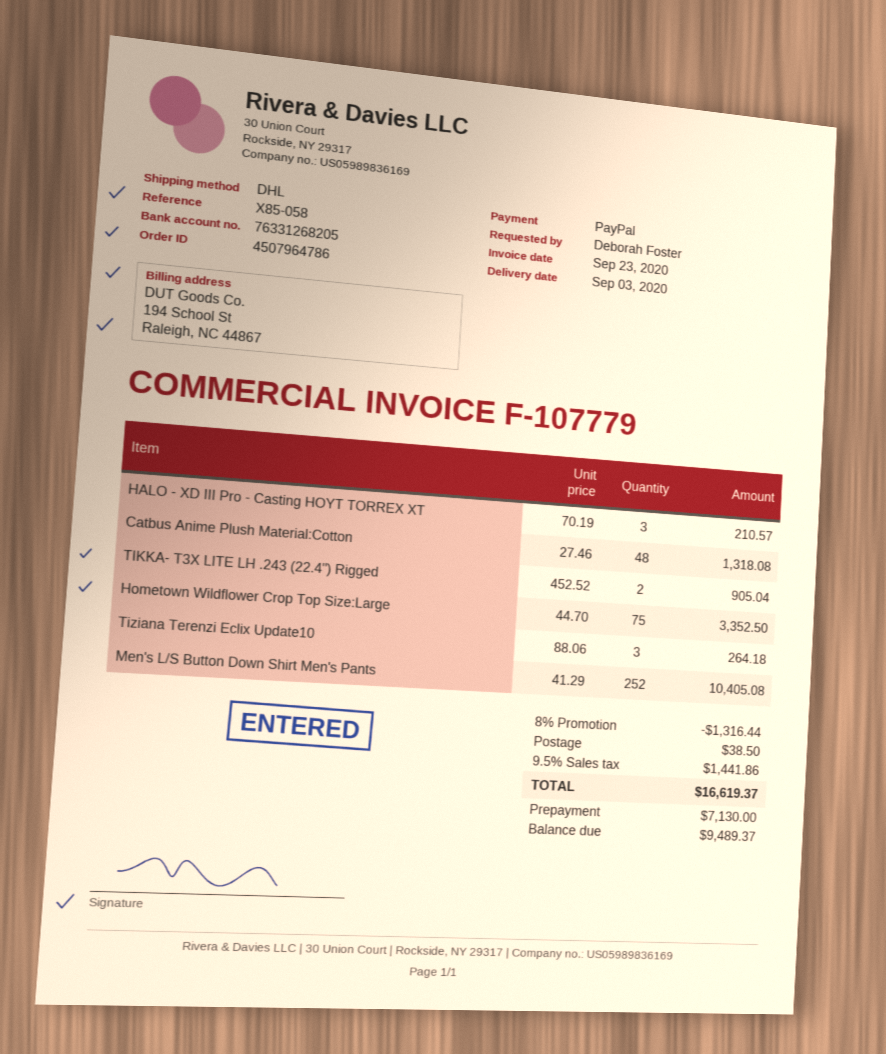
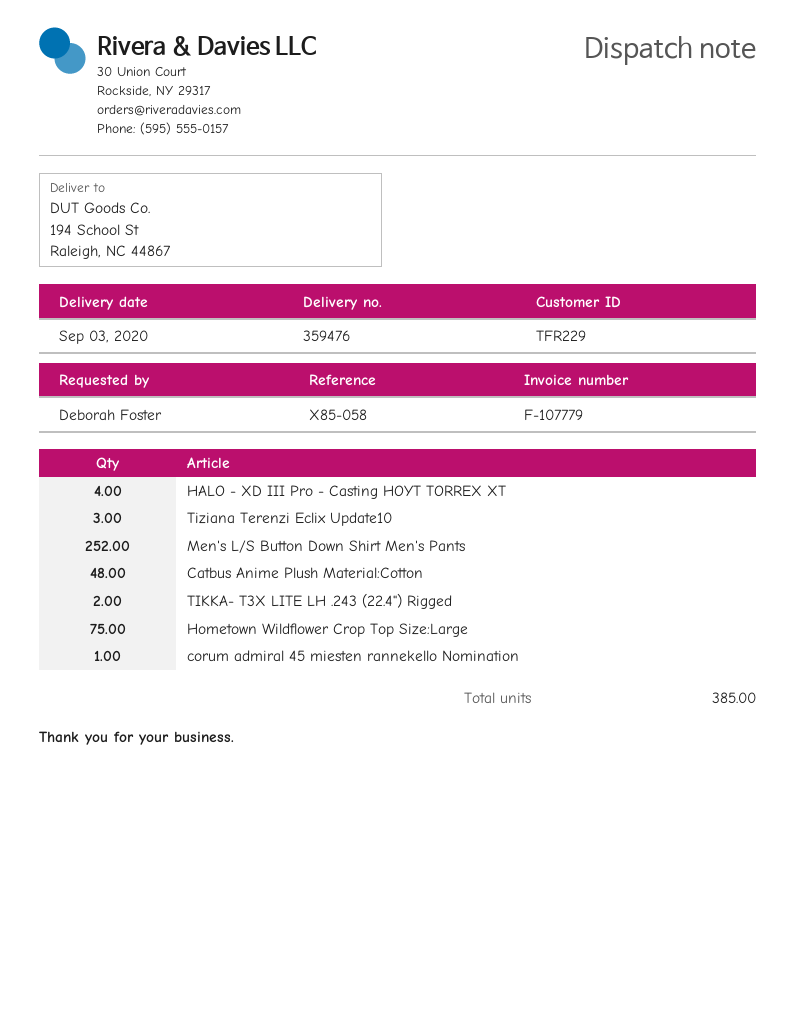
HALO - XD III Pro - Casting HOYT TORREX XT: 3 -> 4
corum admiral 45 miesten rannekello Nomination: none -> 1

